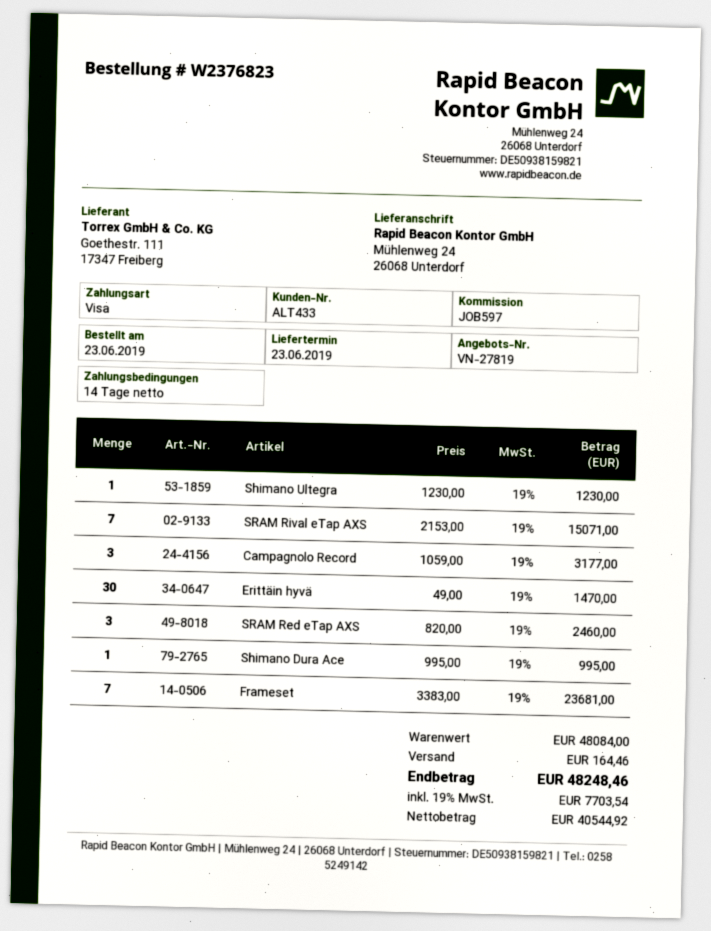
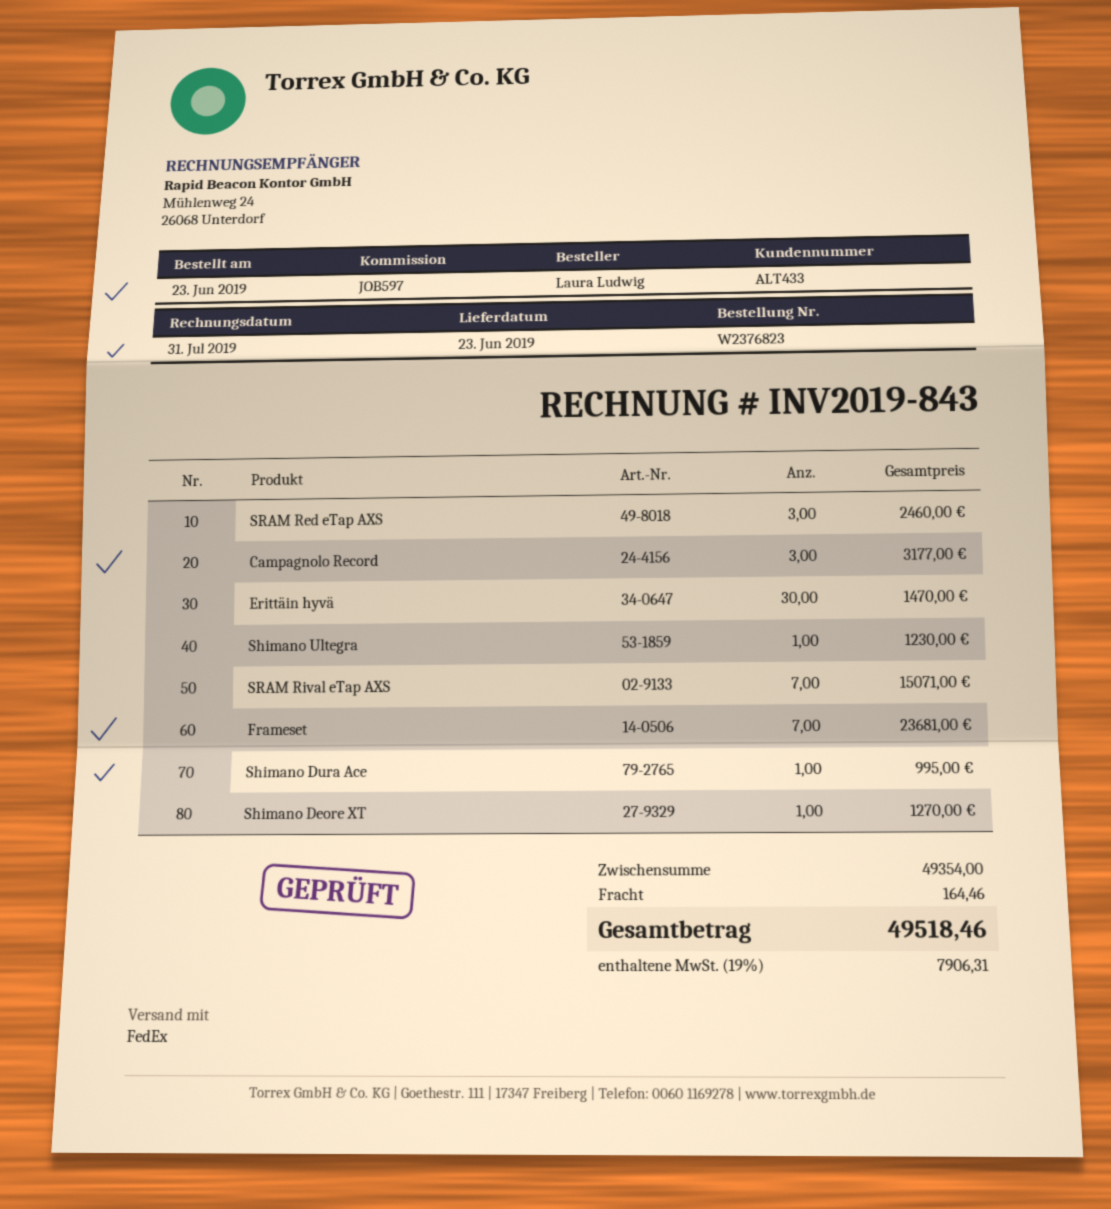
Shimano Deore XT: none -> 1 for 1270.00
subtotal: 48084.00 -> 49354.00
tax: 19% = 7703.54 -> 19% = 7906.31
total: 48248.46 -> 49518.46

